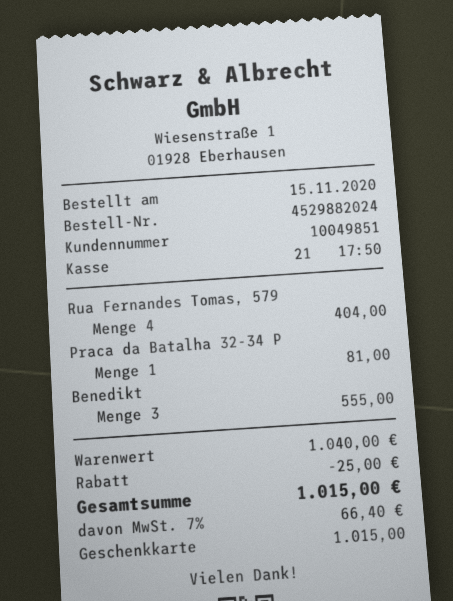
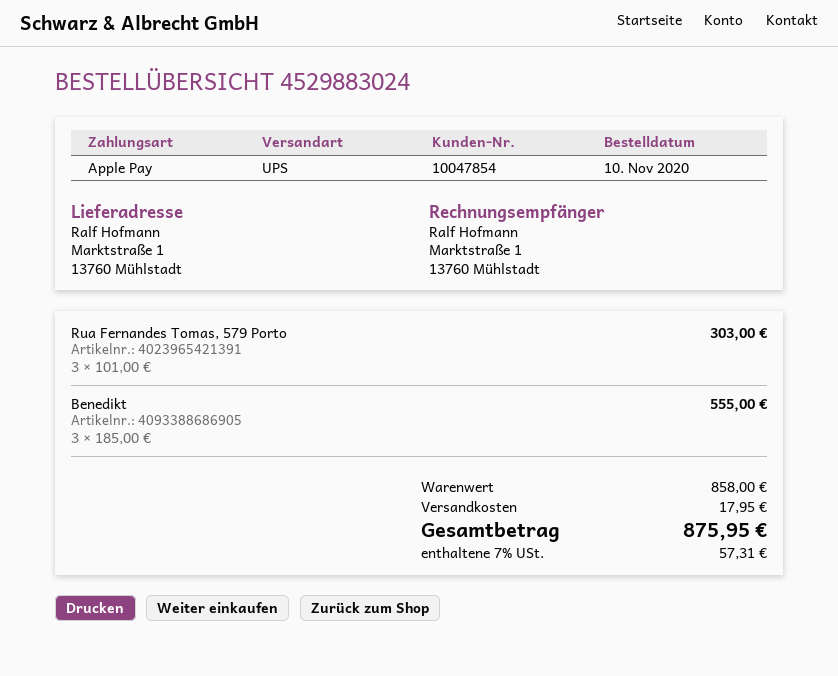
order number: 4529882024 -> 4529883024
order date: 2020-11-15 -> 2020-11-10
customer number: 10049851 -> 10047854
payment method: gift card -> Apple Pay
Rua Fernandes Tomas, 579: 4 for 404.00 -> 3 for 303.00
Praca da Batalha 32-34 P: 1 for 81.00 -> none
subtotal: 1040.00 -> 858.00
discount: 25.00 -> none
shipping: none -> 17.95
tax: 7% = 66.40 -> 7% = 57.31
total: 1015.00 -> 875.95

